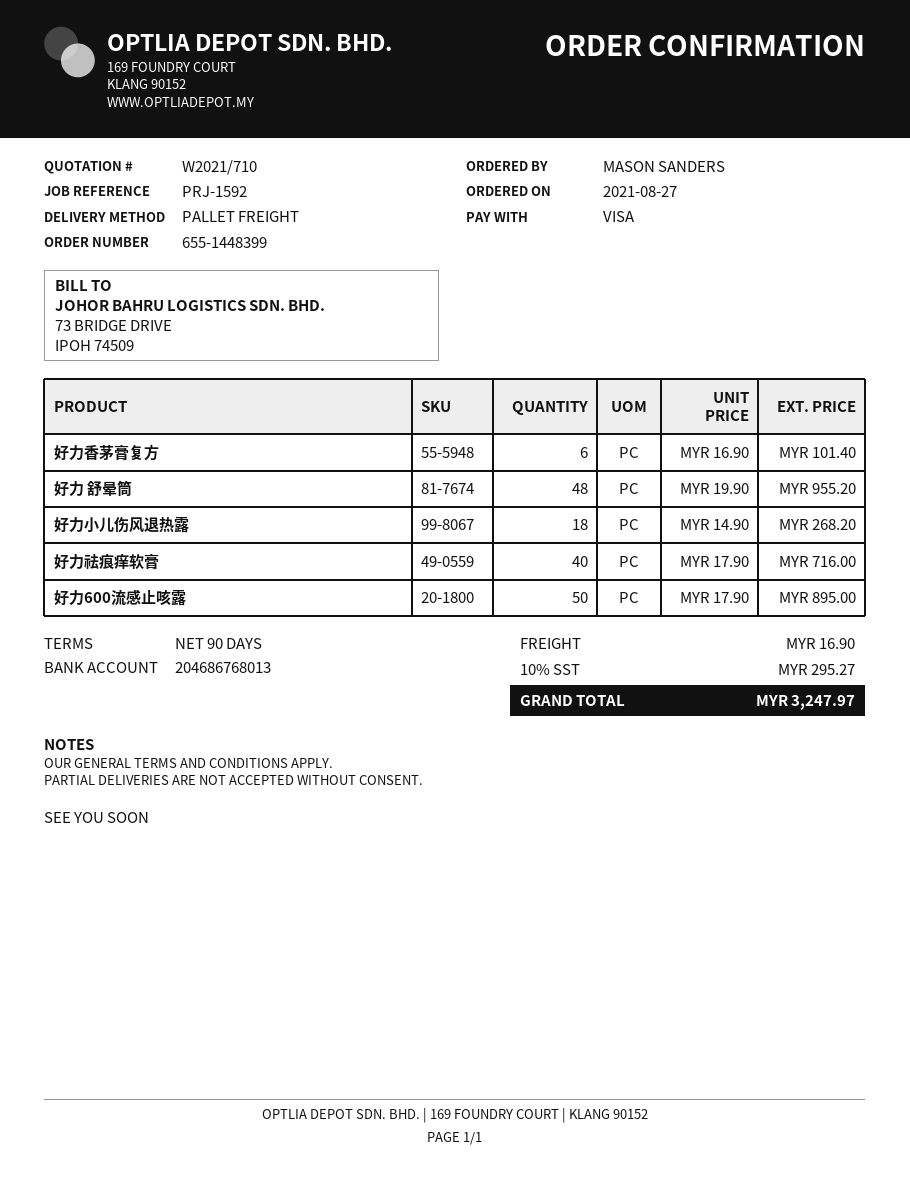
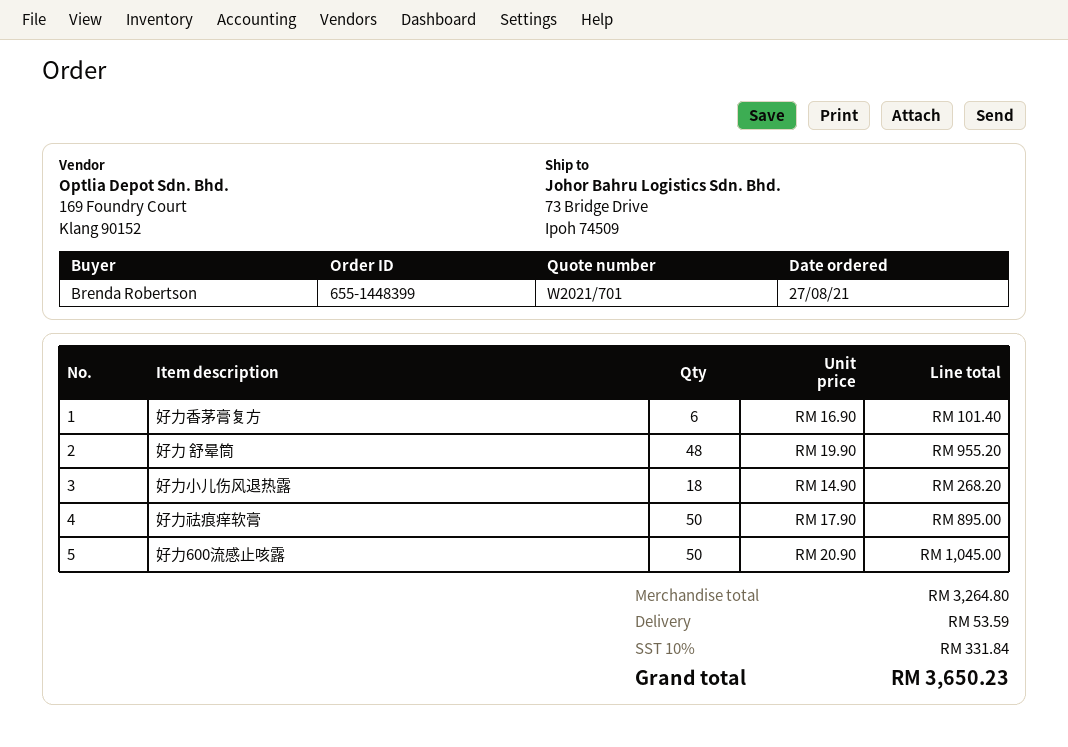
quote number: W2021/710 -> W2021/701
ordered by: MASON SANDERS -> Brenda Robertson
好力祛痕痒软膏: 40 x 17.90 = 716.00 -> 50 x 17.90 = 895.00
好力600流感止咳露: 50 x 17.90 = 895.00 -> 50 x 20.90 = 1045.00
shipping: 16.90 -> 53.59
tax: 10% = 295.27 -> 10% = 331.84
total: 3247.97 -> 3650.23

